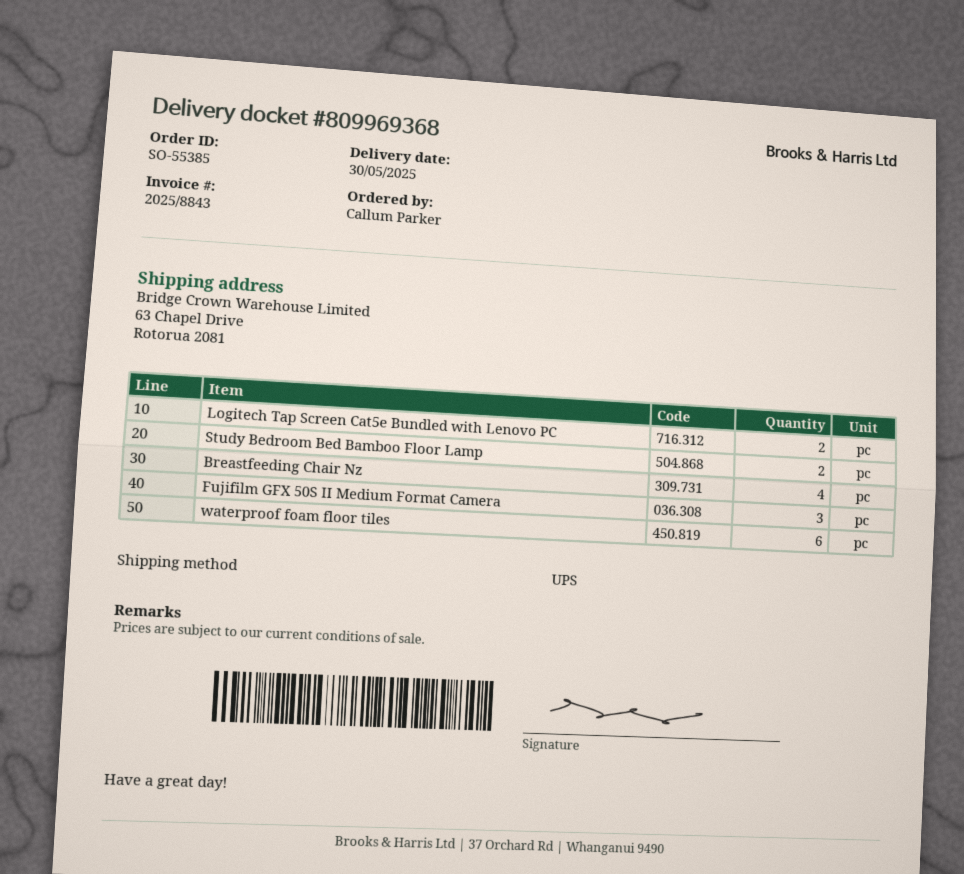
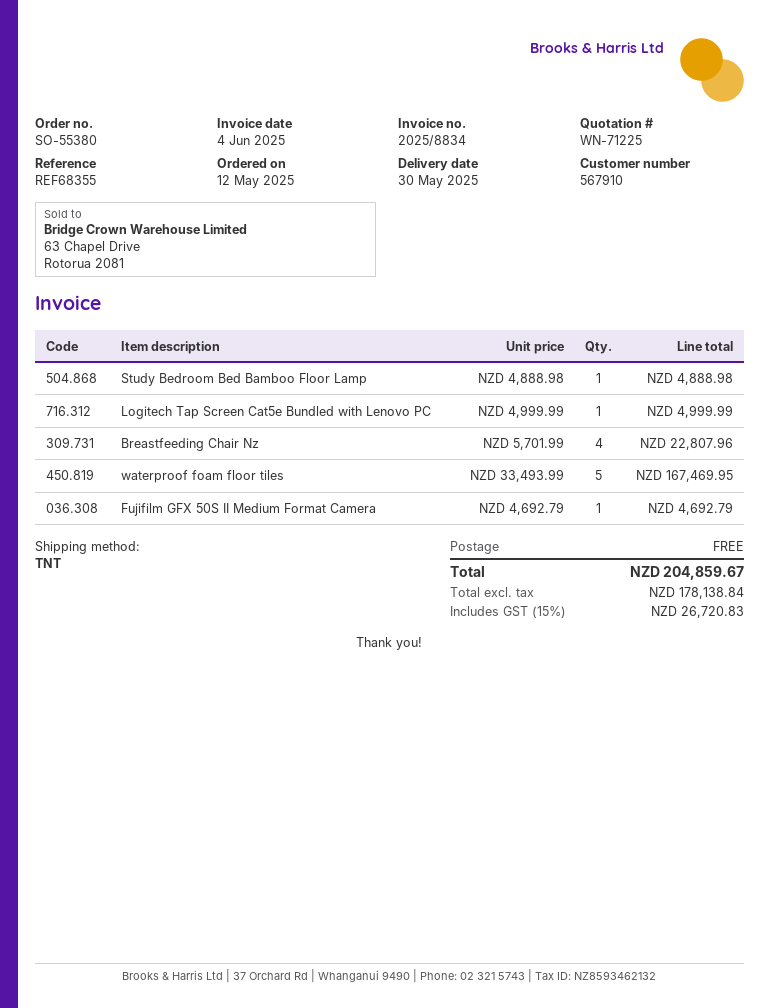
order number: SO-55385 -> SO-55380
invoice number: 2025/8843 -> 2025/8834
shipping method: UPS -> TNT
Logitech Tap Screen Cat5e Bundled with Lenovo PC: 2 -> 1
Study Bedroom Bed Bamboo Floor Lamp: 2 -> 1
Fujifilm GFX 50S II Medium Format Camera: 3 -> 1
waterproof foam floor tiles: 6 -> 5

